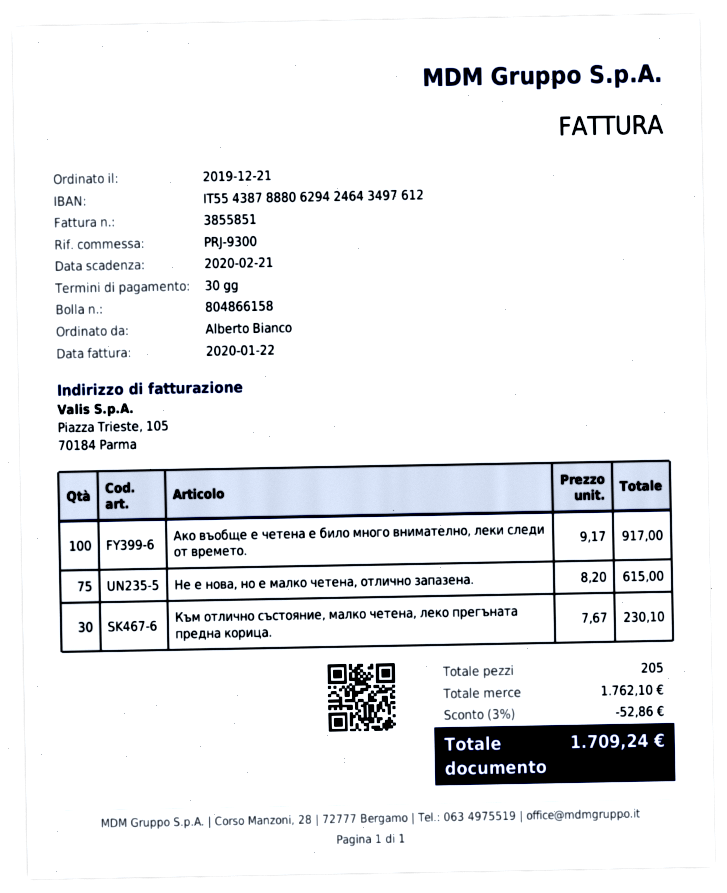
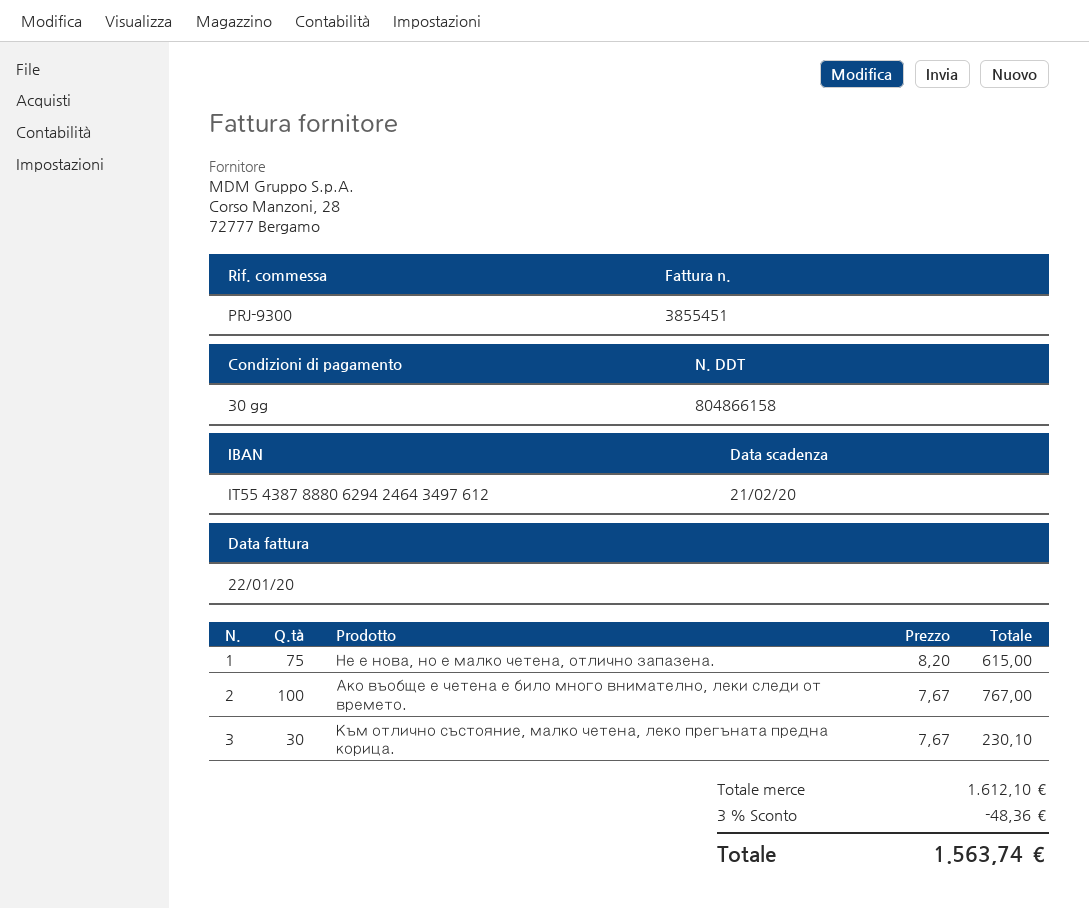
invoice number: 3855851 -> 3855451
Ако въобще е четена е било много внимателно, леки следи от времето.: 100 x 9.17 = 917.00 -> 100 x 7.67 = 767.00
subtotal: 1762.10 -> 1612.10
discount: 3% = 52.86 -> 3% = 48.36
total: 1709.24 -> 1563.74

